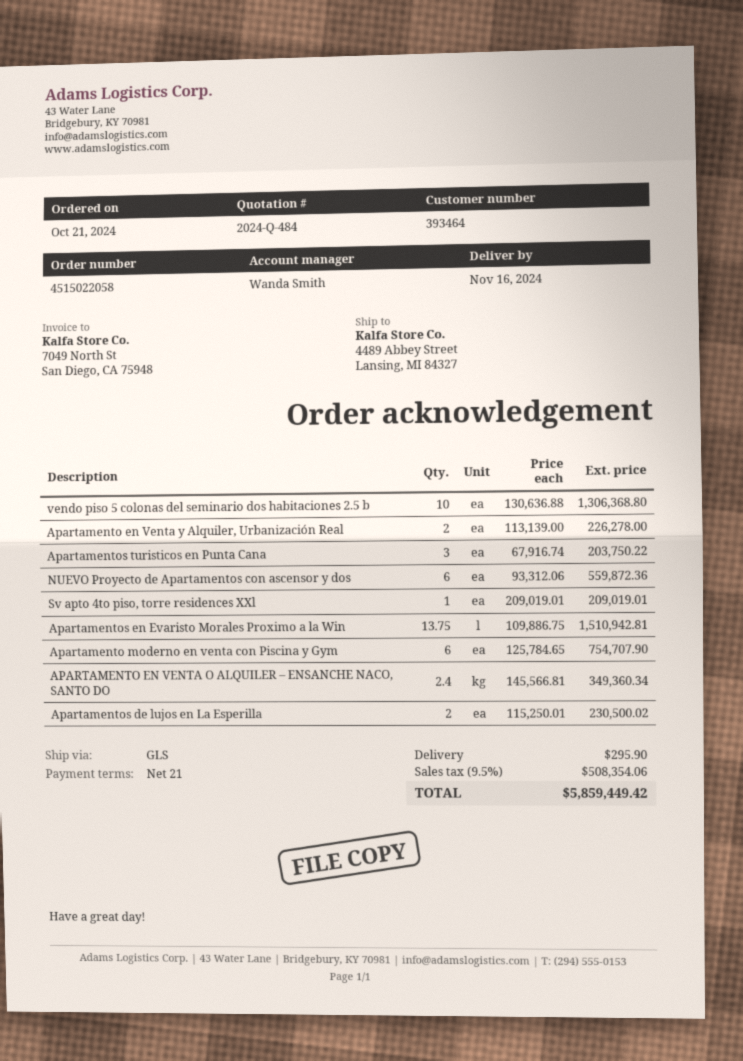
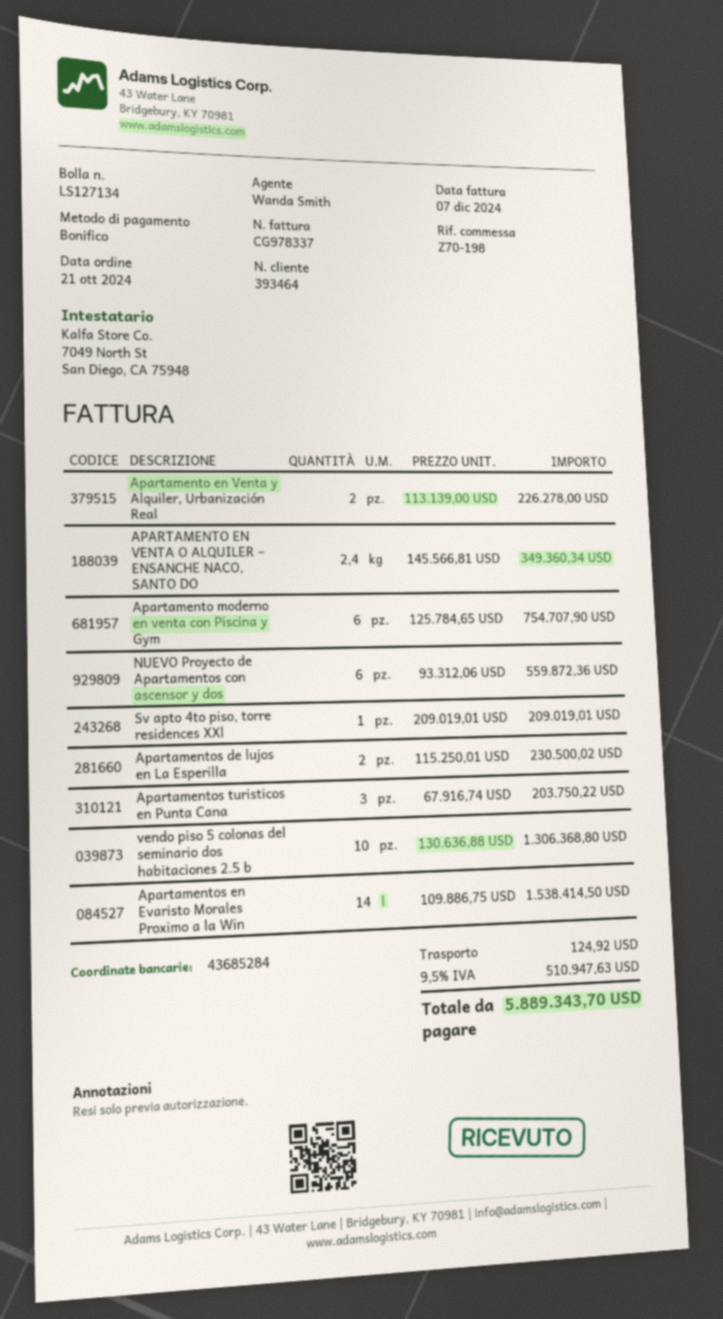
Apartamentos en Evaristo Morales Proximo a la Win: 13.75 x 109886.75 = 1510942.81 -> 14 x 109886.75 = 1538414.50
shipping: 295.90 -> 124.92
tax: 9.5% = 508354.06 -> 9.5% = 510947.63
total: 5859449.42 -> 5889343.70

